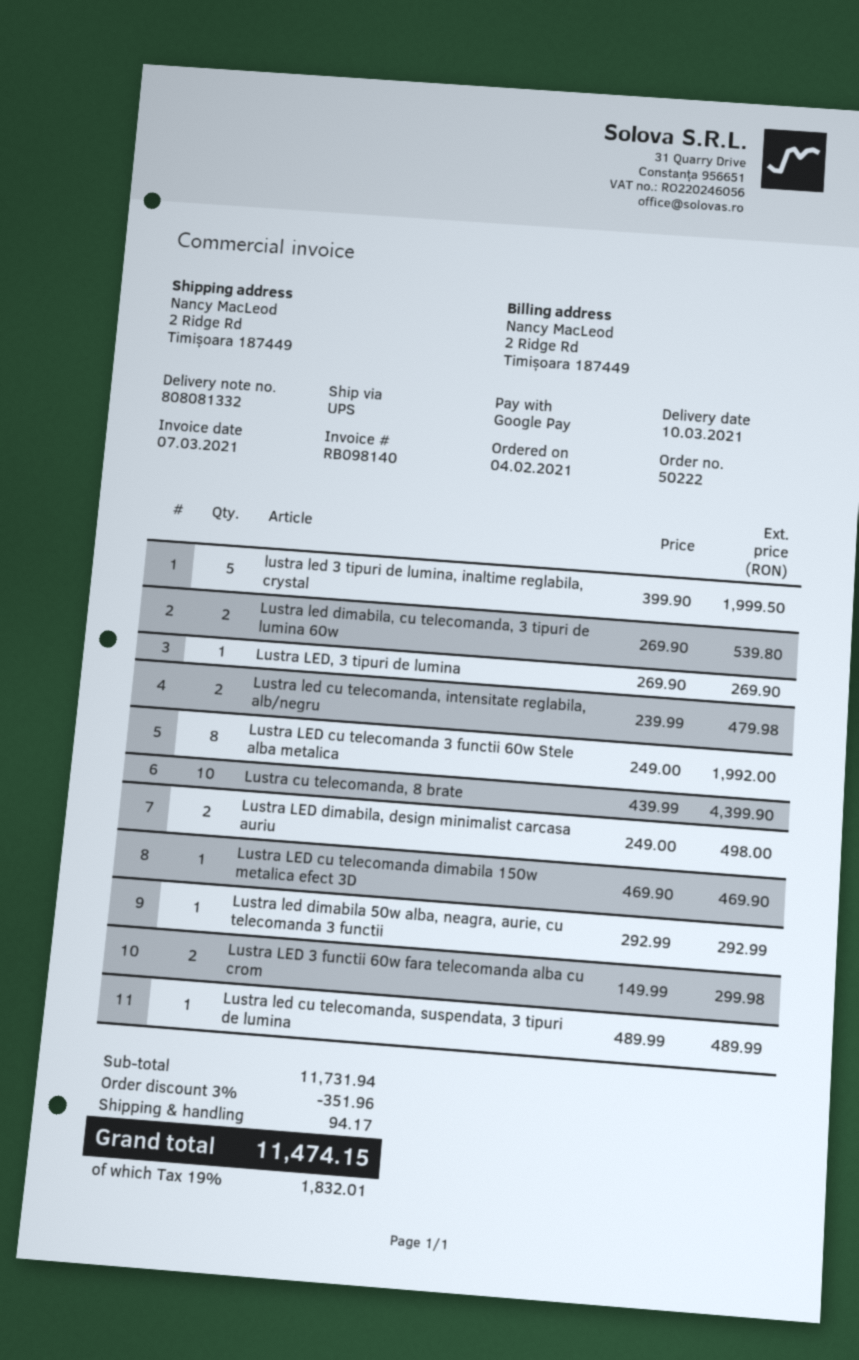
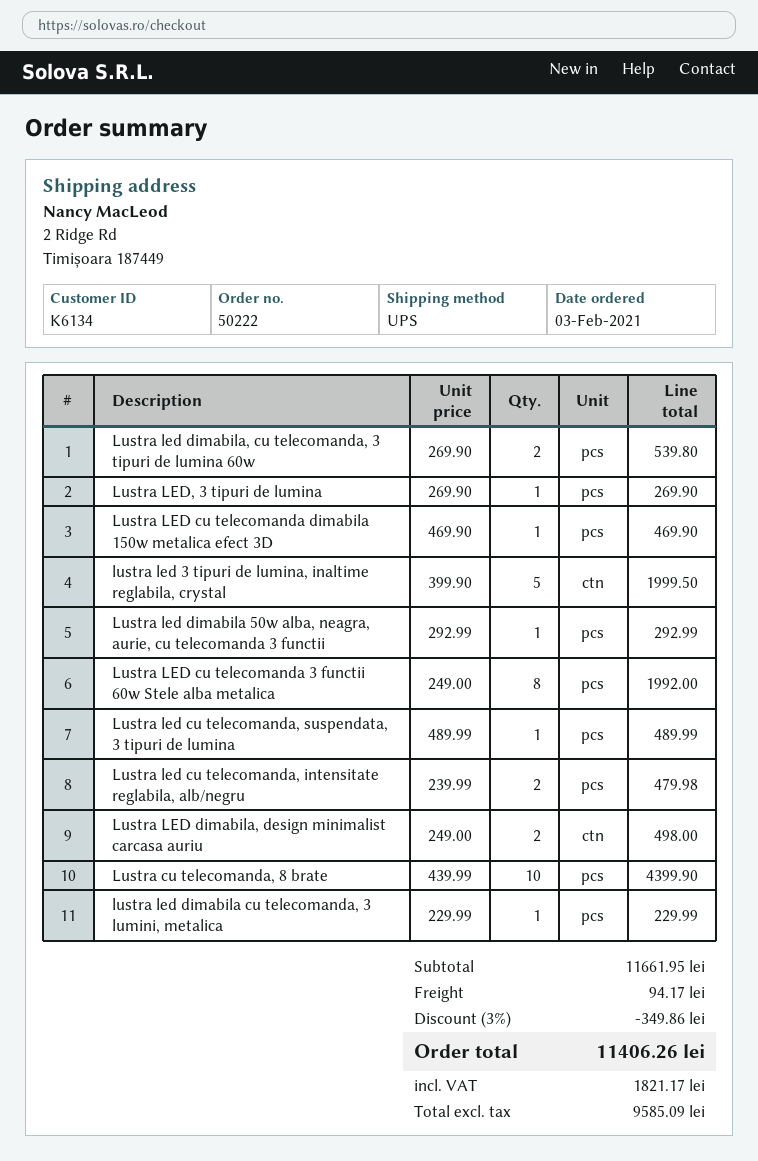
order date: 2021-02-04 -> 2021-02-03
Lustra LED 3 functii 60w fara telecomanda alba cu crom: 2 x 149.99 = 299.98 -> none
lustra led dimabila cu telecomanda, 3 lumini, metalica: none -> 1 x 229.99 = 229.99
subtotal: 11731.94 -> 11661.95
discount: 3% = 351.96 -> 3% = 349.86
tax: 1832.01 -> 1821.17
total: 11474.15 -> 11406.26

